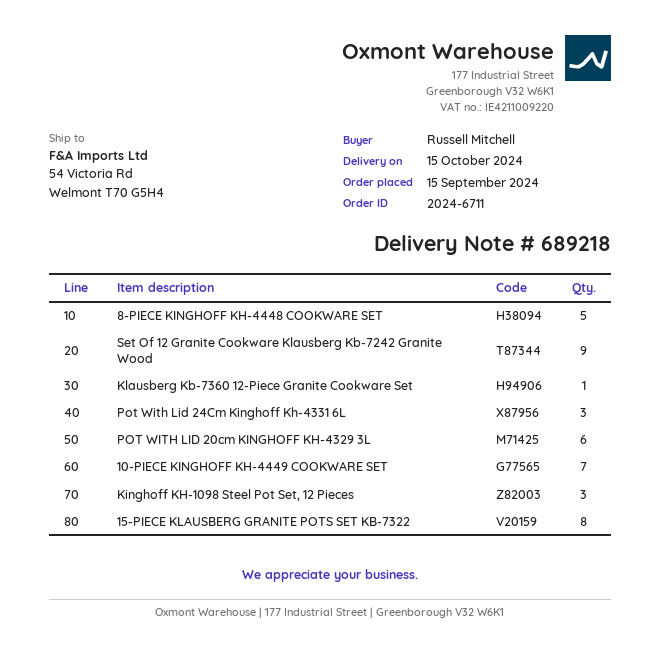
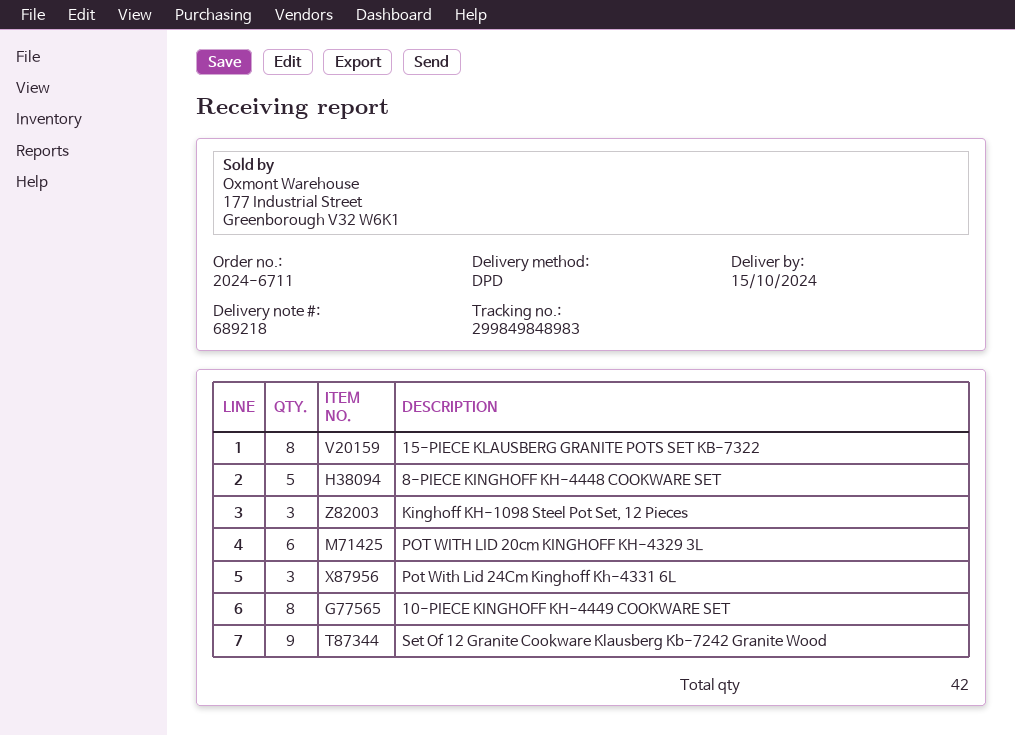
Klausberg Kb-7360 12-Piece Granite Cookware Set: 1 -> none
10-PIECE KINGHOFF KH-4449 COOKWARE SET: 7 -> 8

